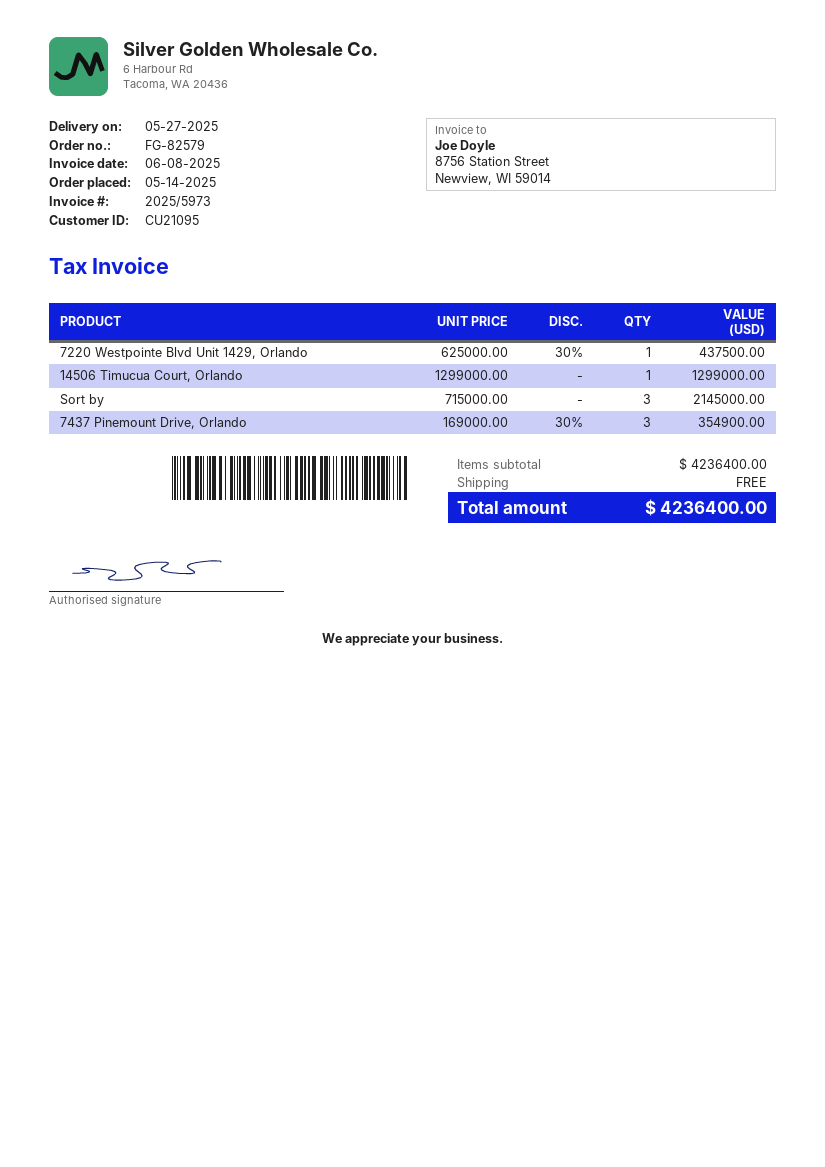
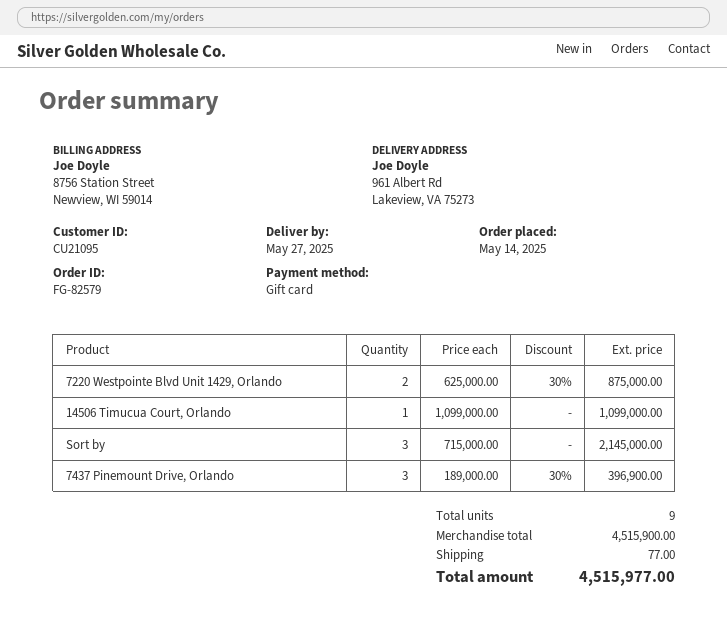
7220 Westpointe Blvd Unit 1429, Orlando: 1 x 625000.00 - 30% = 437500.00 -> 2 x 625000.00 - 30% = 875000.00
14506 Timucua Court, Orlando: 1 x 1299000.00 = 1299000.00 -> 1 x 1099000.00 = 1099000.00
7437 Pinemount Drive, Orlando: 3 x 169000.00 - 30% = 354900.00 -> 3 x 189000.00 - 30% = 396900.00
subtotal: 4236400.00 -> 4515900.00
shipping: 0.00 -> 77.00
total: 4236400.00 -> 4515977.00

